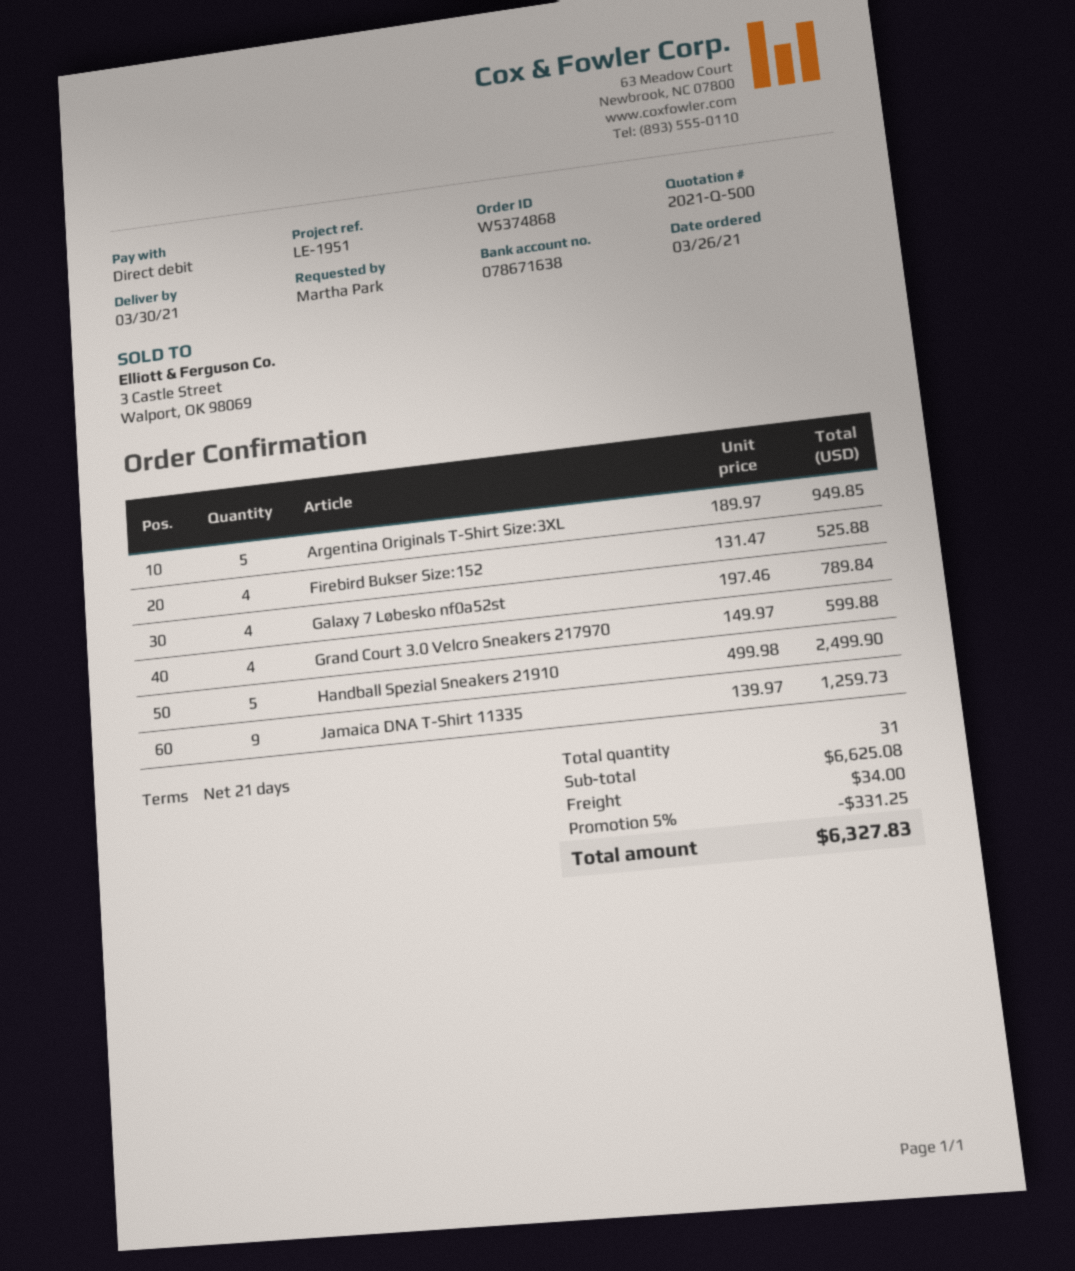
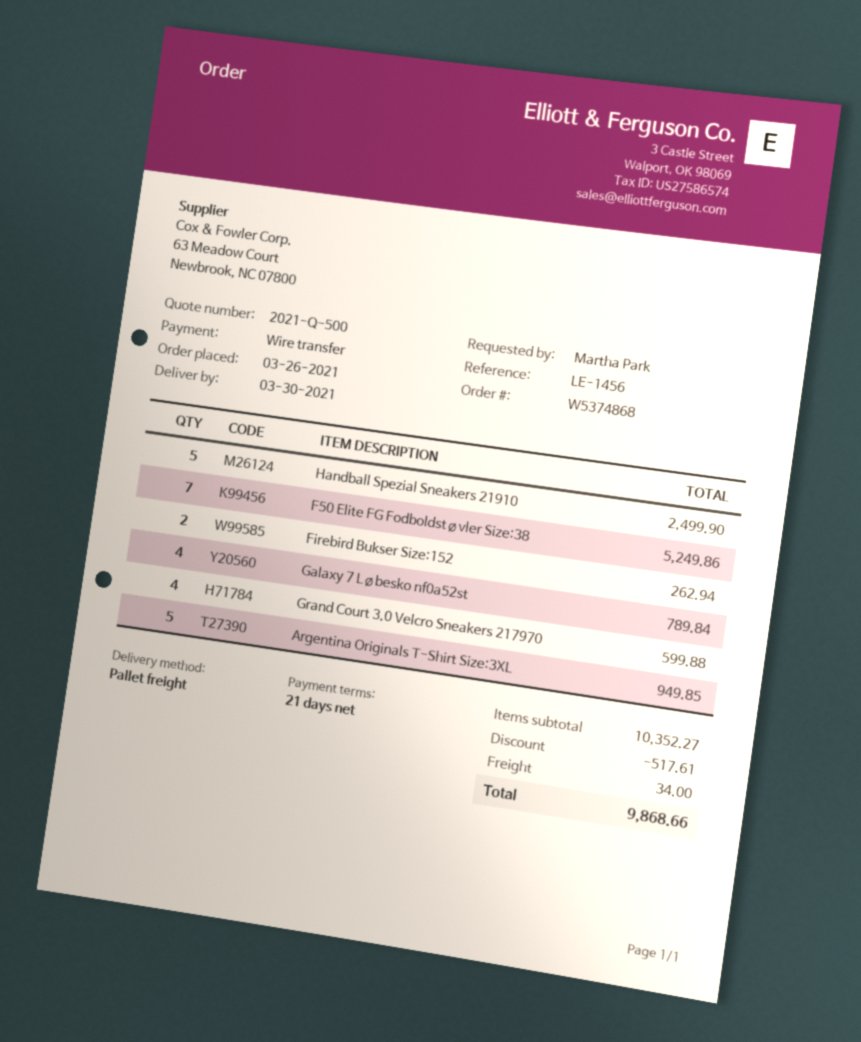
reference: LE-1951 -> LE-1456
payment method: direct debit -> bank transfer
Firebird Bukser Size:152: 4 for 525.88 -> 2 for 262.94
Jamaica DNA T-Shirt 11335: 9 for 1259.73 -> none
F50 Elite FG Fodboldstøvler Size:38: none -> 7 for 5249.86
subtotal: 6625.08 -> 10352.27
discount: 331.25 -> 517.61
total: 6327.83 -> 9868.66

